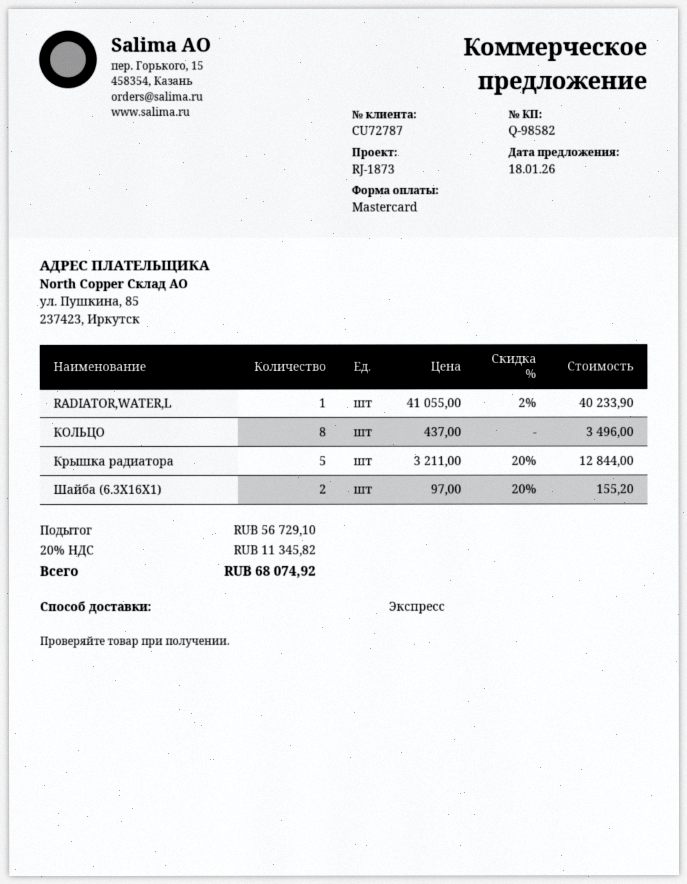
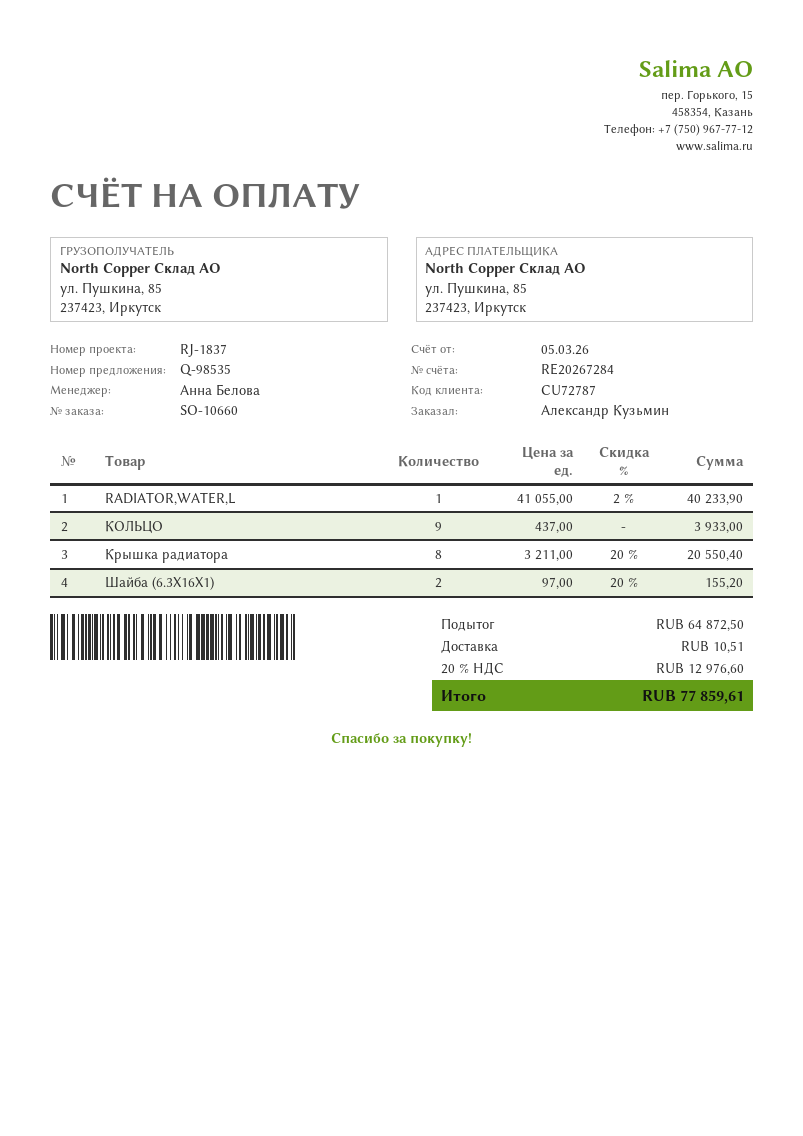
quote number: Q-98582 -> Q-98535
reference: RJ-1873 -> RJ-1837
КОЛЬЦО: 8 x 437.00 = 3496.00 -> 9 x 437.00 = 3933.00
Крышка радиатора: 5 x 3211.00 - 20% = 12844.00 -> 8 x 3211.00 - 20% = 20550.40
subtotal: 56729.10 -> 64872.50
shipping: none -> 10.51
tax: 20% = 11345.82 -> 20% = 12976.60
total: 68074.92 -> 77859.61

